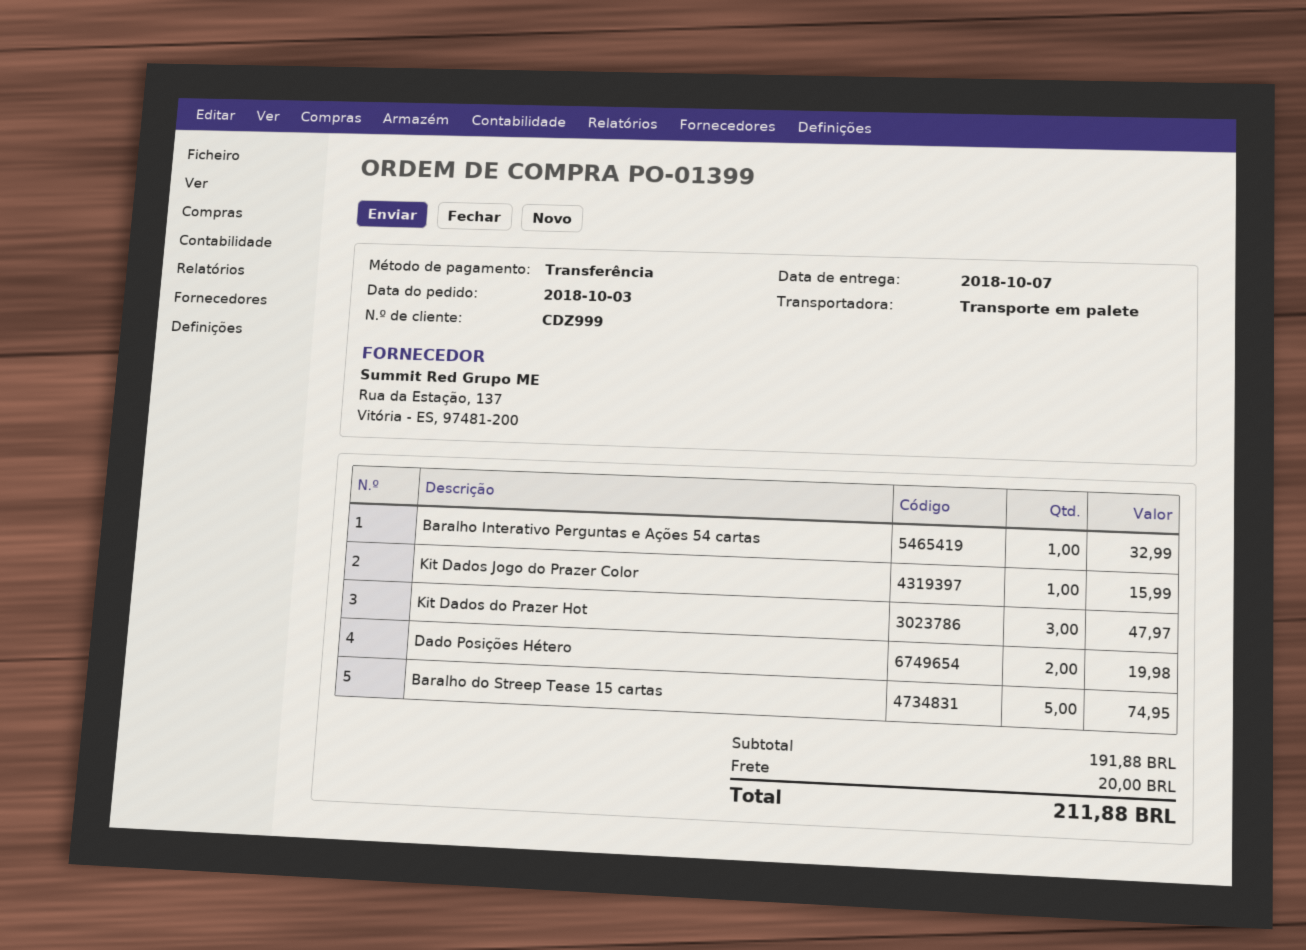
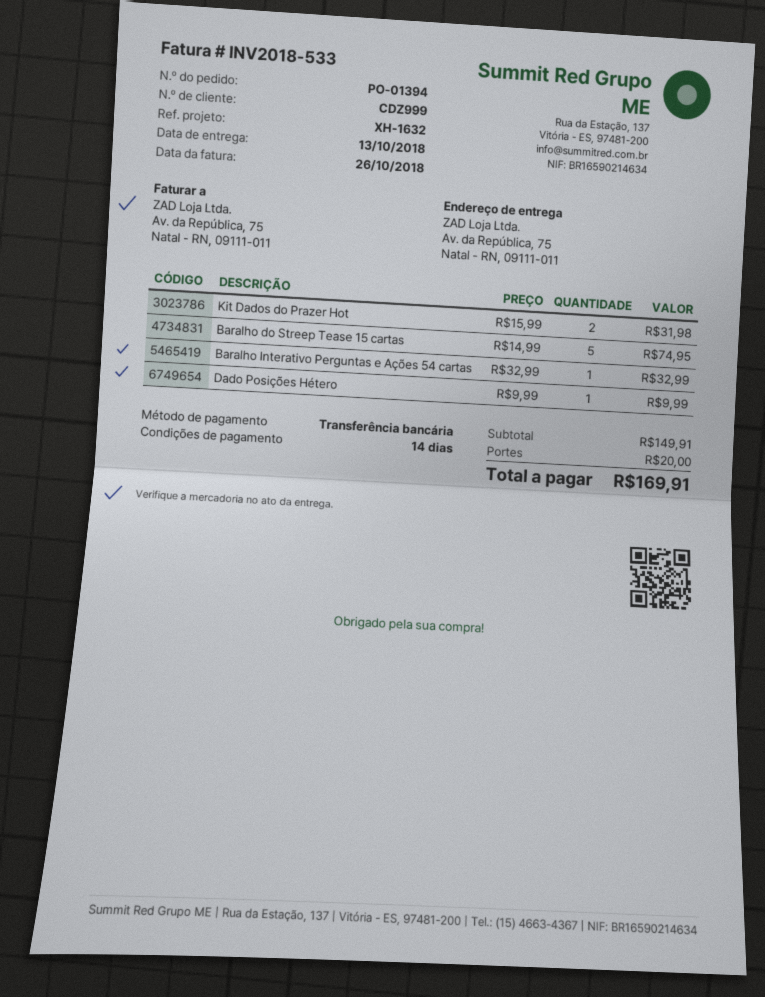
order number: PO-01399 -> PO-01394
delivery date: 2018-10-07 -> 2018-10-13
Kit Dados Jogo do Prazer Color: 1 for 15.99 -> none
Kit Dados do Prazer Hot: 3 for 47.97 -> 2 for 31.98
Dado Posições Hétero: 2 for 19.98 -> 1 for 9.99
subtotal: 191.88 -> 149.91
total: 211.88 -> 169.91

